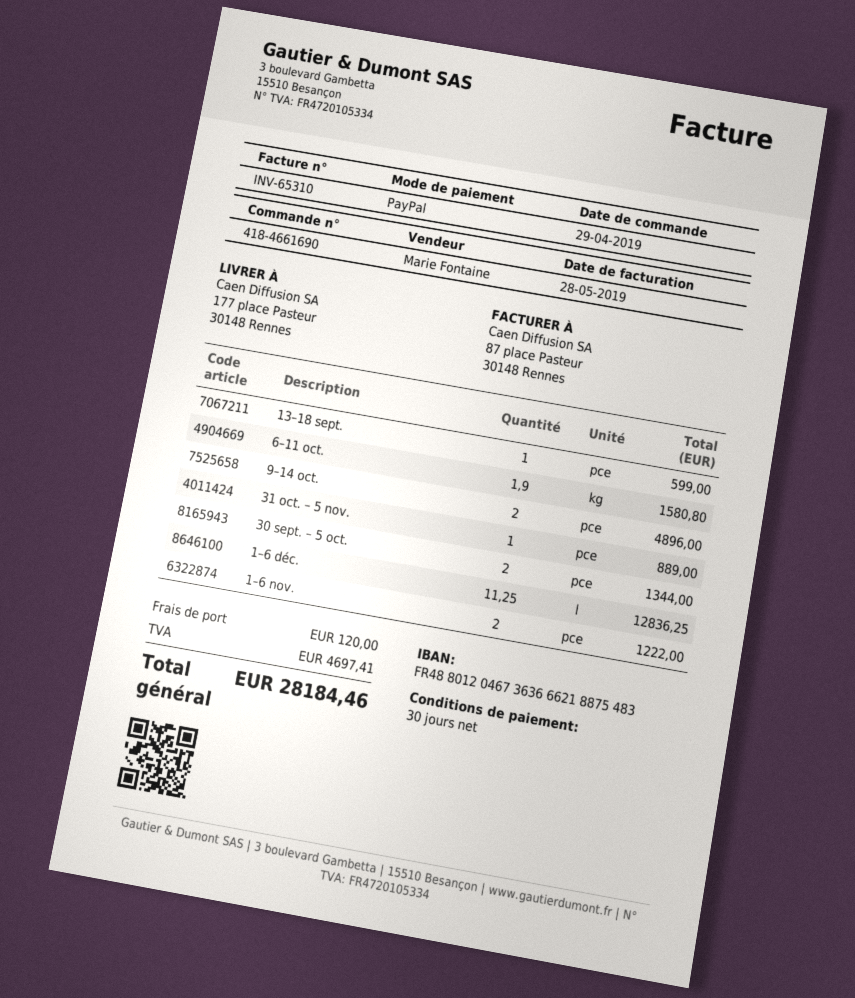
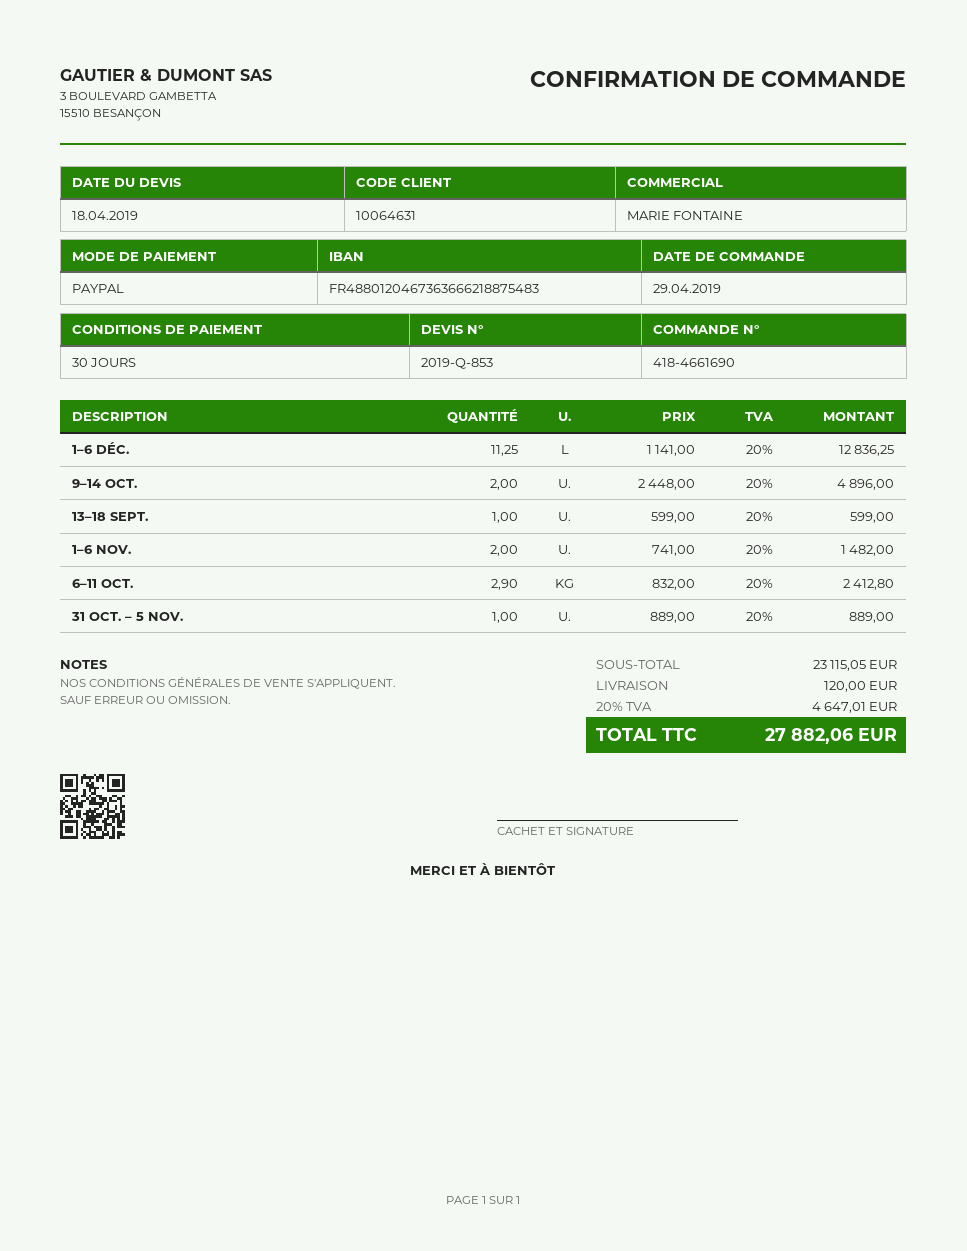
6–11 oct.: 1.9 for 1580.80 -> 2.9 for 2412.80
30 sept. – 5 oct.: 2 for 1344.00 -> none
1–6 nov.: 2 for 1222.00 -> 2 for 1482.00
tax: 4697.41 -> 4647.01
total: 28184.46 -> 27882.06

